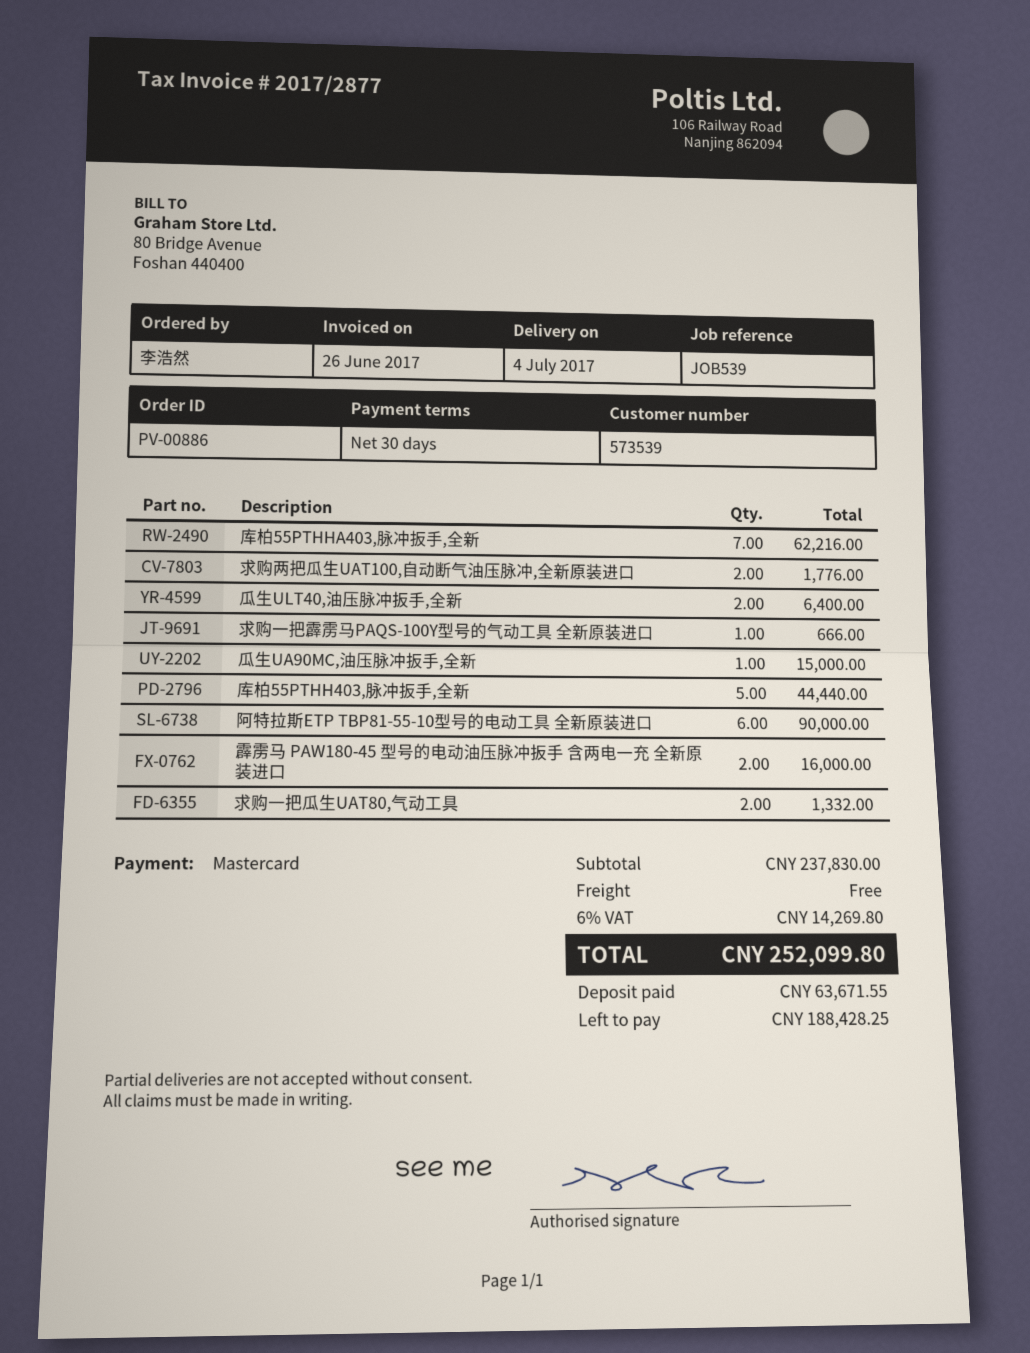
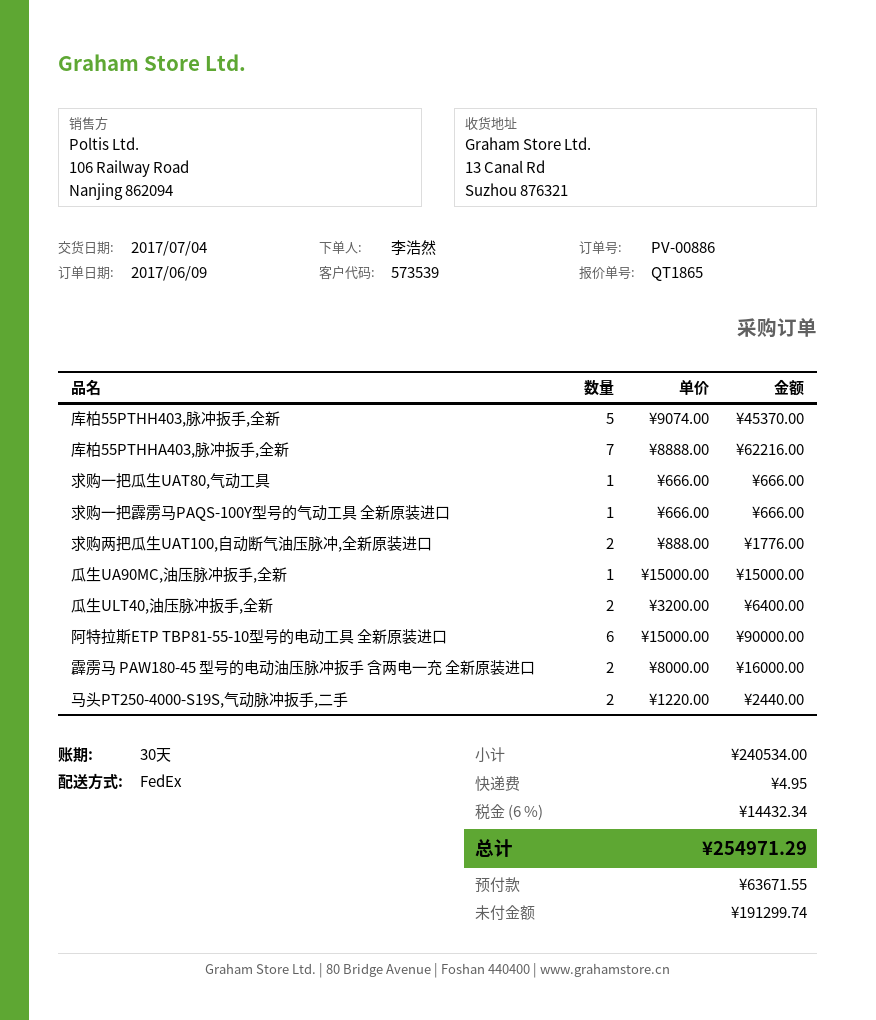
库柏55PTHH403,脉冲扳手,全新: 5 for 44440.00 -> 5 for 45370.00
求购一把瓜生UAT80,气动工具: 2 for 1332.00 -> 1 for 666.00
马头PT250-4000-S19S,气动脉冲扳手,二手: none -> 2 for 2440.00
subtotal: 237830.00 -> 240534.00
shipping: 0.00 -> 4.95
tax: 6% = 14269.80 -> 6% = 14432.34
total: 252099.80 -> 254971.29
balance: 188428.25 -> 191299.74

